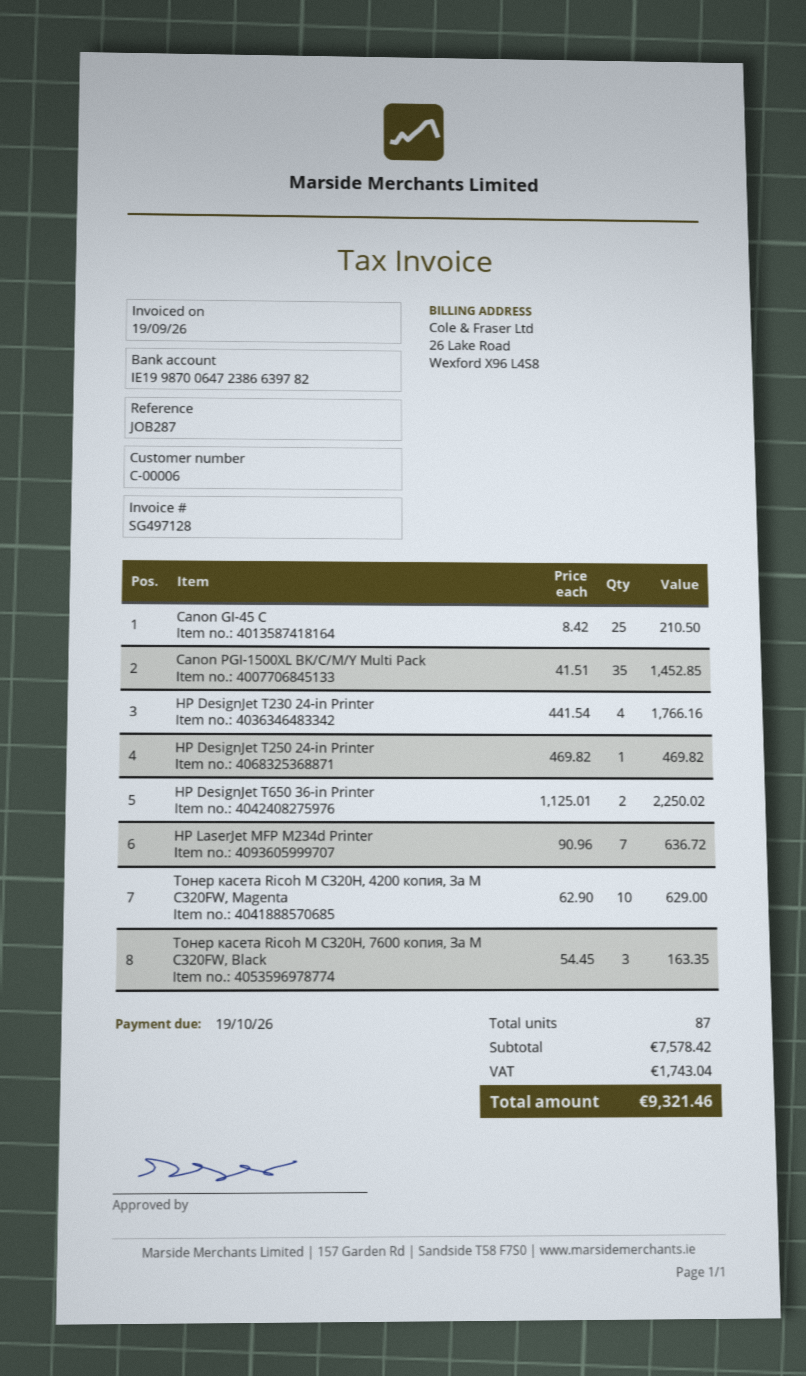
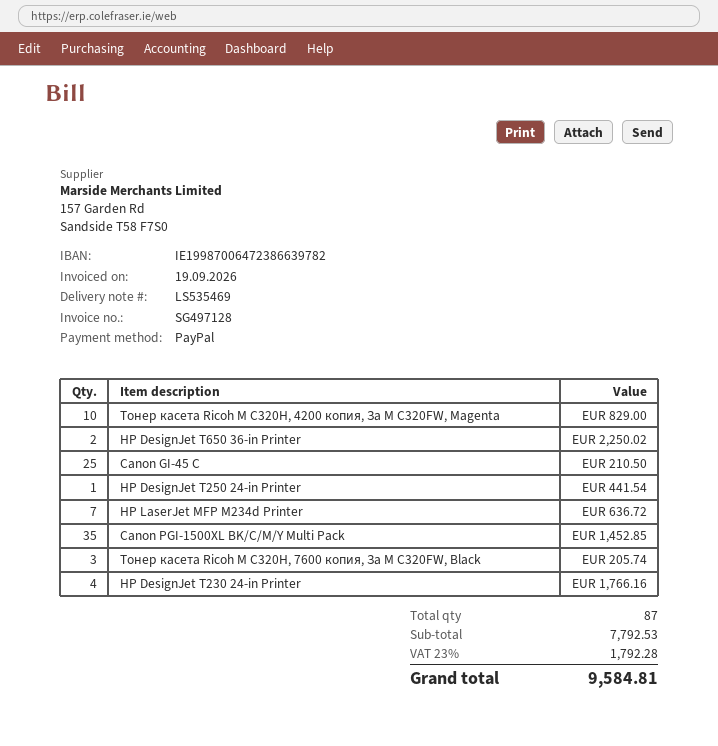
HP DesignJet T250 24-in Printer: 1 for 469.82 -> 1 for 441.54
Тонер касета Ricoh M C320H, 4200 копия, За M C320FW, Magenta: 10 for 629.00 -> 10 for 829.00
Тонер касета Ricoh M C320H, 7600 копия, За M C320FW, Black: 3 for 163.35 -> 3 for 205.74
subtotal: 7578.42 -> 7792.53
tax: 1743.04 -> 1792.28
total: 9321.46 -> 9584.81

